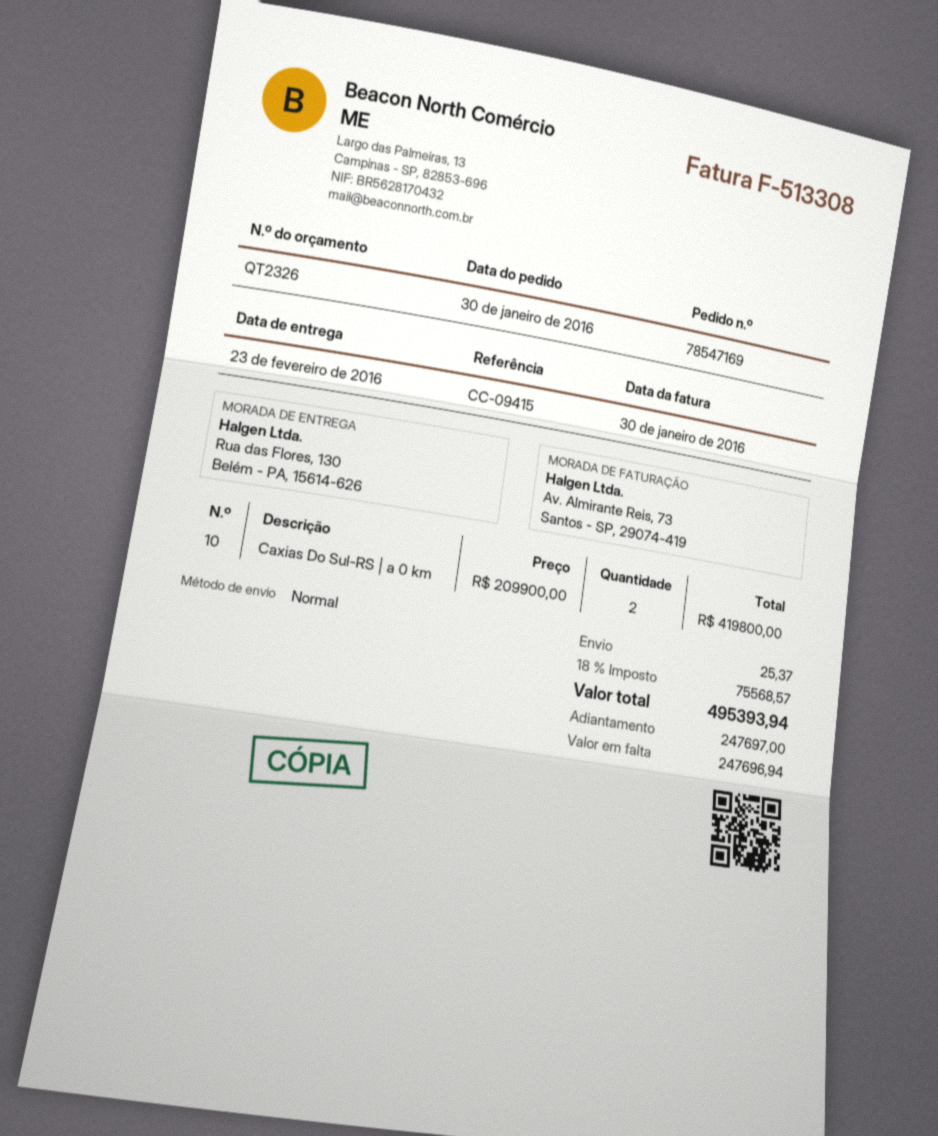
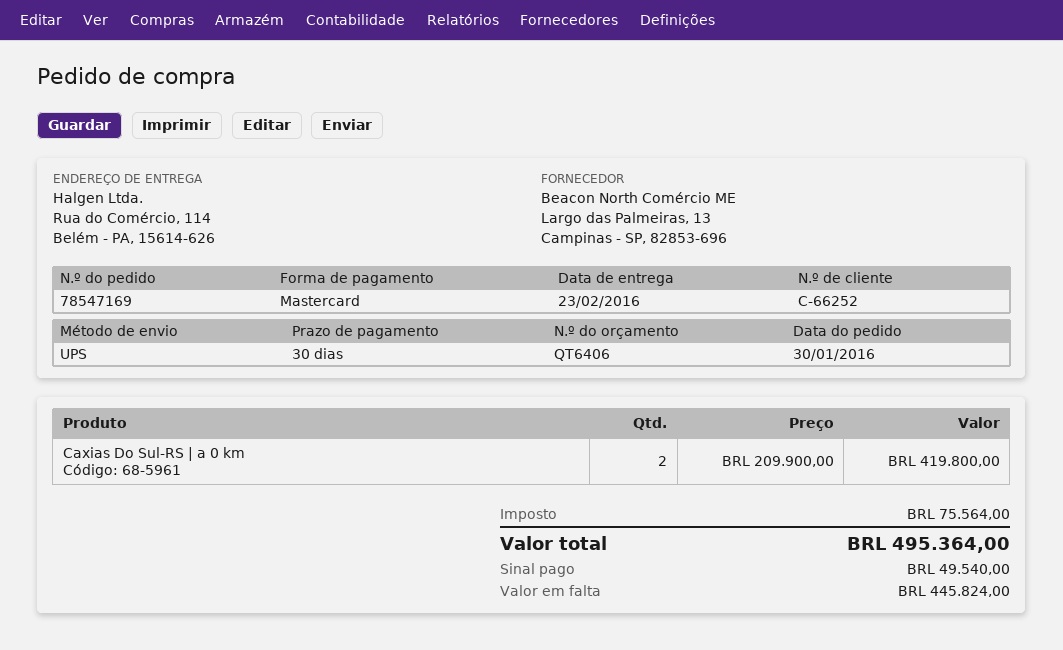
quote number: QT2326 -> QT6406
shipping method: standard -> UPS
ship to: Rua das Flores, 130, Belém - PA, 15614-626 -> Rua do Comércio, 114, Belém - PA, 15614-626
shipping: 25.37 -> none
tax: 75568.57 -> 75564.00
total: 495393.94 -> 495364.00
deposit: 247697.00 -> 49540.00
balance: 247696.94 -> 445824.00

